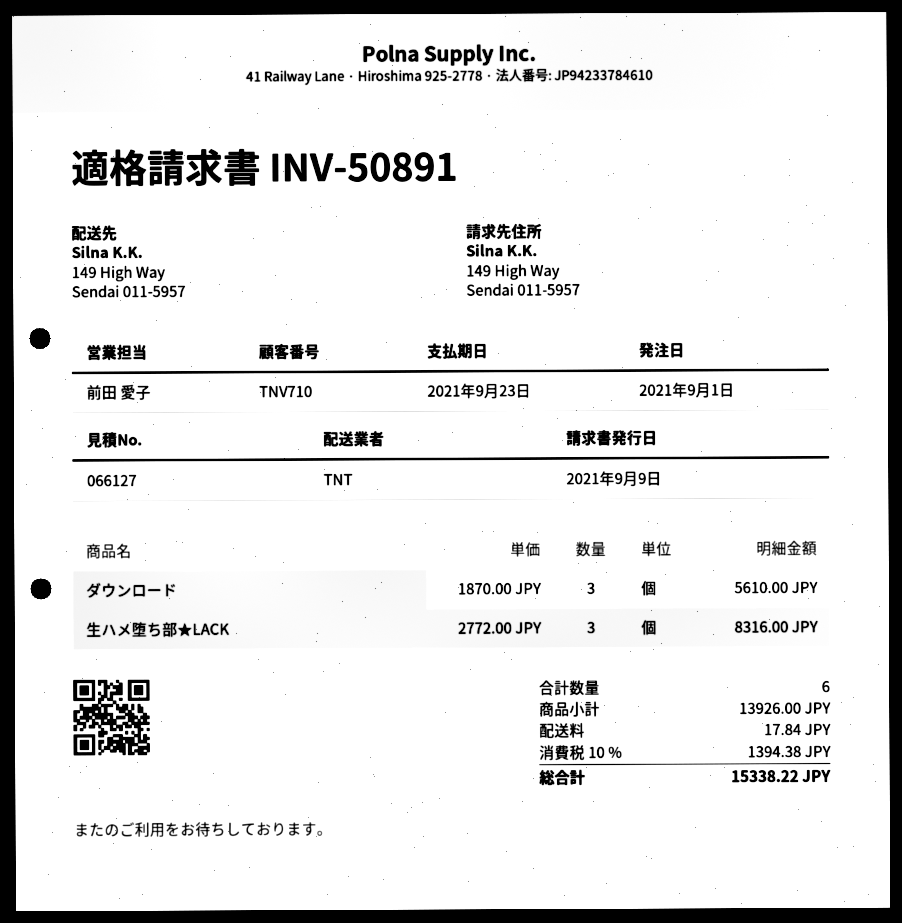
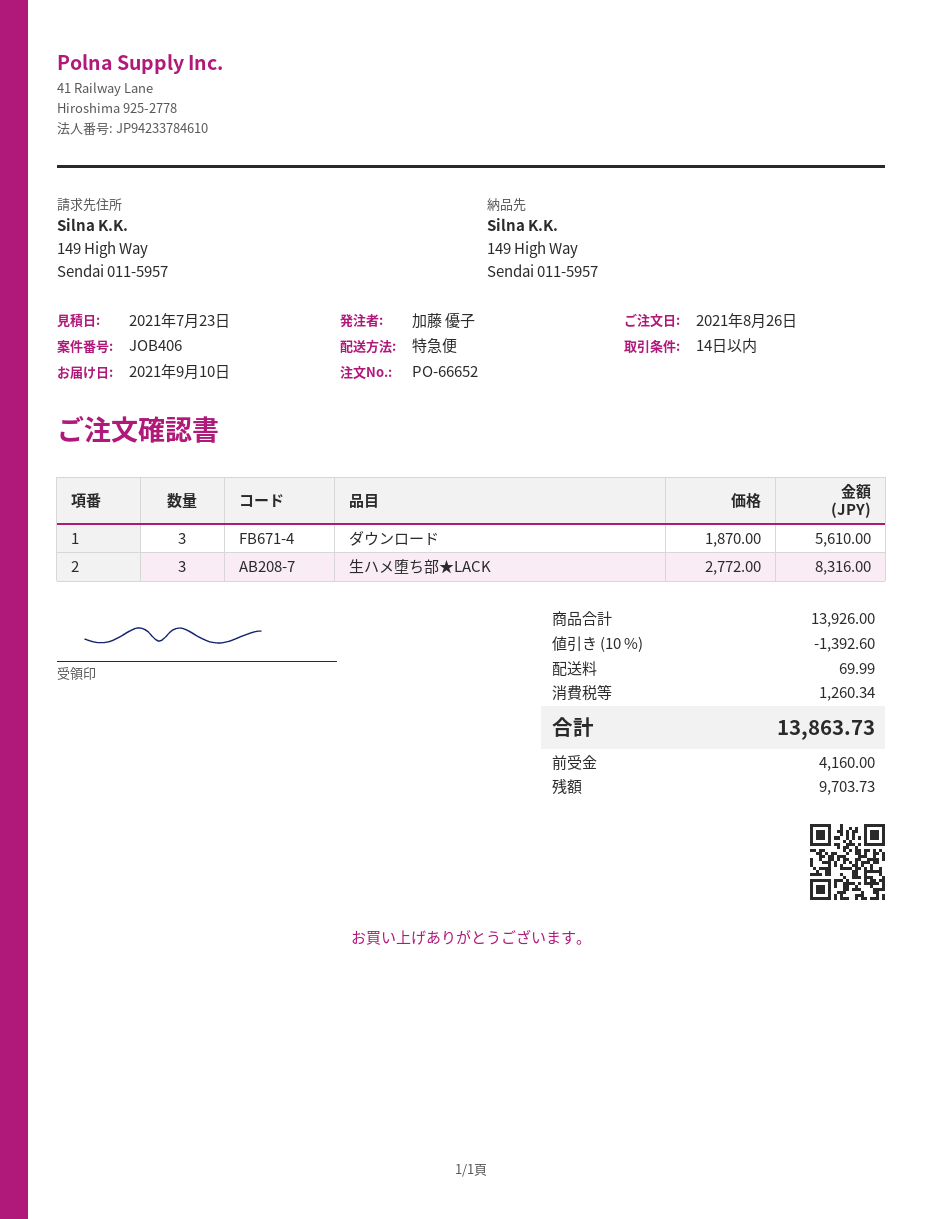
order date: 2021-09-01 -> 2021-08-26
shipping method: TNT -> express
discount: none -> 10% = 1392.60
shipping: 17.84 -> 69.99
tax: 1394.38 -> 1260.34
total: 15338.22 -> 13863.73

